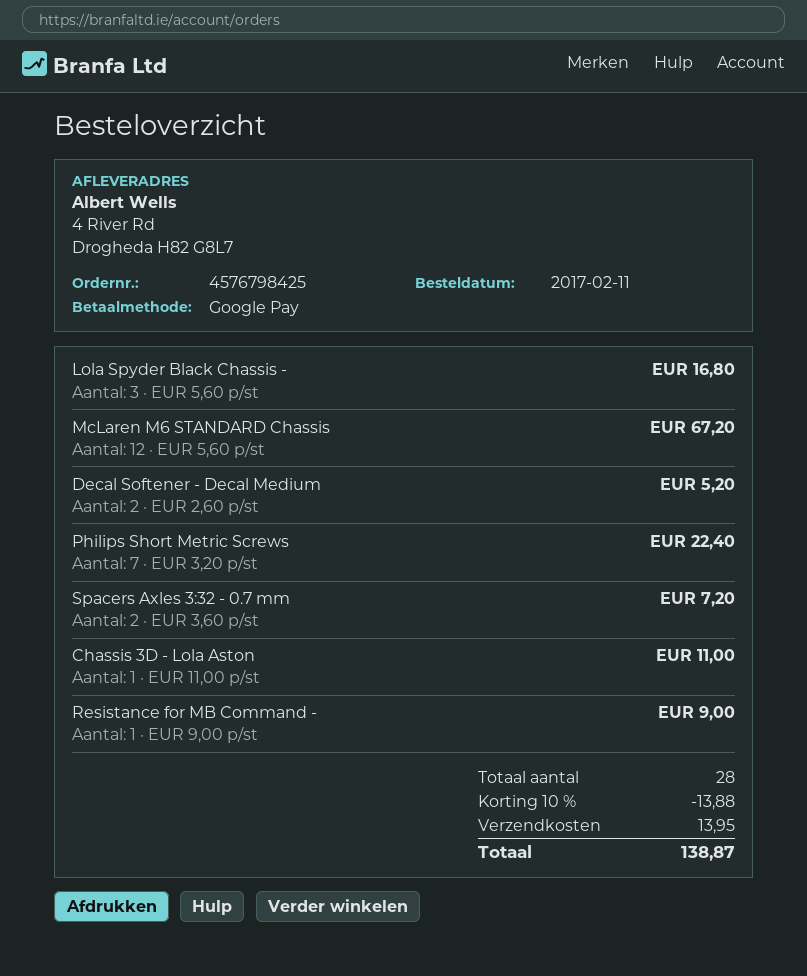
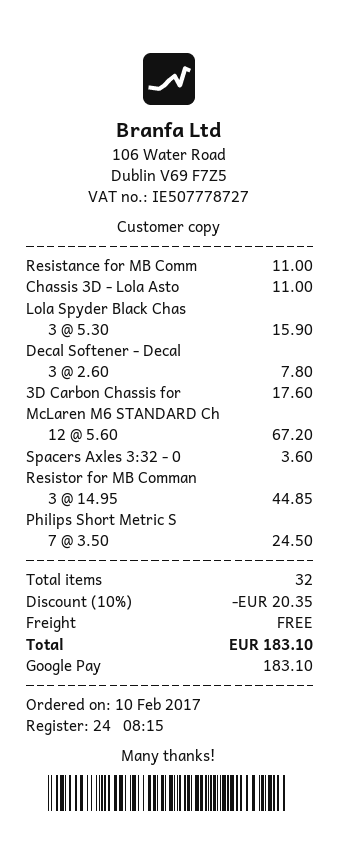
order date: 2017-02-11 -> 2017-02-10
Lola Spyder Black Chassis -: 3 x 5.60 = 16.80 -> 3 x 5.30 = 15.90
Decal Softener - Decal Medium: 2 x 2.60 = 5.20 -> 3 x 2.60 = 7.80
Philips Short Metric Screws: 7 x 3.20 = 22.40 -> 7 x 3.50 = 24.50
Spacers Axles 3:32 - 0.7 mm: 2 x 3.60 = 7.20 -> 1 x 3.60 = 3.60
Resistance for MB Command -: 1 x 9.00 = 9.00 -> 1 x 11.00 = 11.00
3D Carbon Chassis for: none -> 1 x 17.60 = 17.60
Resistor for MB Comman: none -> 3 x 14.95 = 44.85
total quantity: 28 -> 32
discount: 10% = 13.88 -> 10% = 20.35
shipping: 13.95 -> 0.00
total: 138.87 -> 183.10

